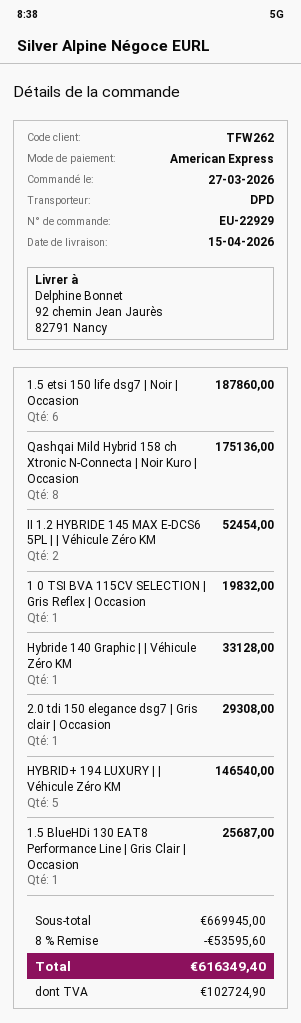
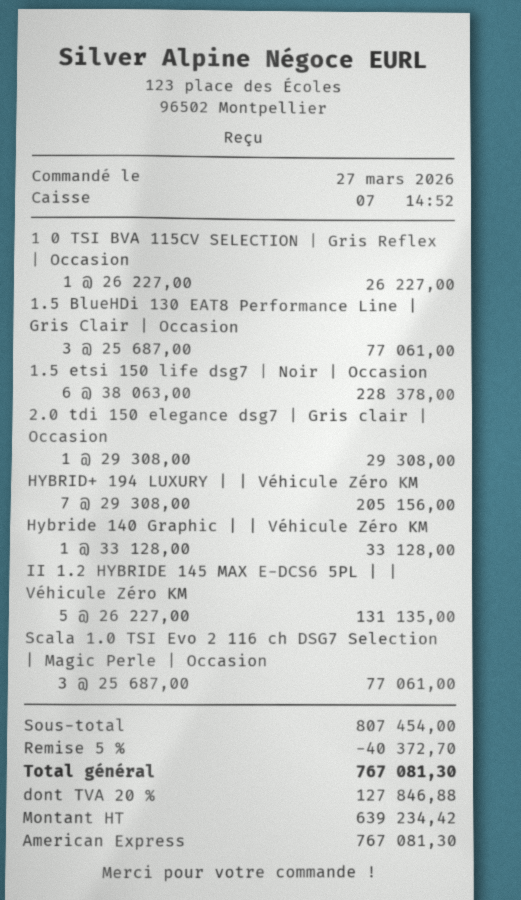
1.5 etsi 150 life dsg7 | Noir | Occasion: 6 for 187860.00 -> 6 for 228378.00
Qashqai Mild Hybrid 158 ch Xtronic N-Connecta | Noir Kuro | Occasion: 8 for 175136.00 -> none
II 1.2 HYBRIDE 145 MAX E-DCS6 5PL | | Véhicule Zéro KM: 2 for 52454.00 -> 5 for 131135.00
1 0 TSI BVA 115CV SELECTION | Gris Reflex | Occasion: 1 for 19832.00 -> 1 for 26227.00
HYBRID+ 194 LUXURY | | Véhicule Zéro KM: 5 for 146540.00 -> 7 for 205156.00
1.5 BlueHDi 130 EAT8 Performance Line | Gris Clair | Occasion: 1 for 25687.00 -> 3 for 77061.00
Scala 1.0 TSI Evo 2 116 ch DSG7 Selection | Magic Perle | Occasion: none -> 3 for 77061.00
subtotal: 669945.00 -> 807454.00
discount: 8% = 53595.60 -> 5% = 40372.70
tax: 102724.90 -> 127846.88
total: 616349.40 -> 767081.30

